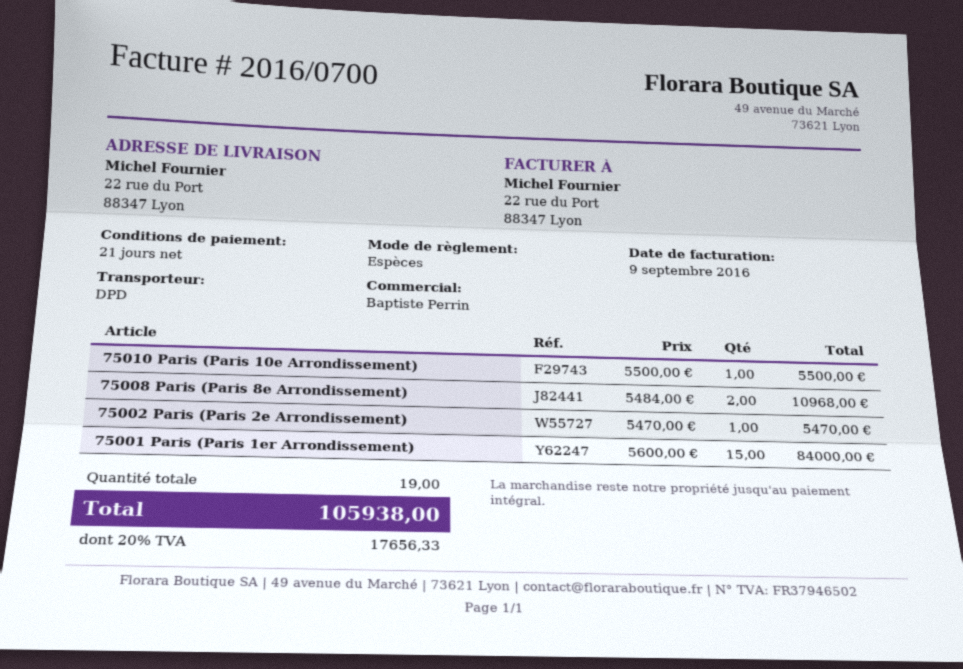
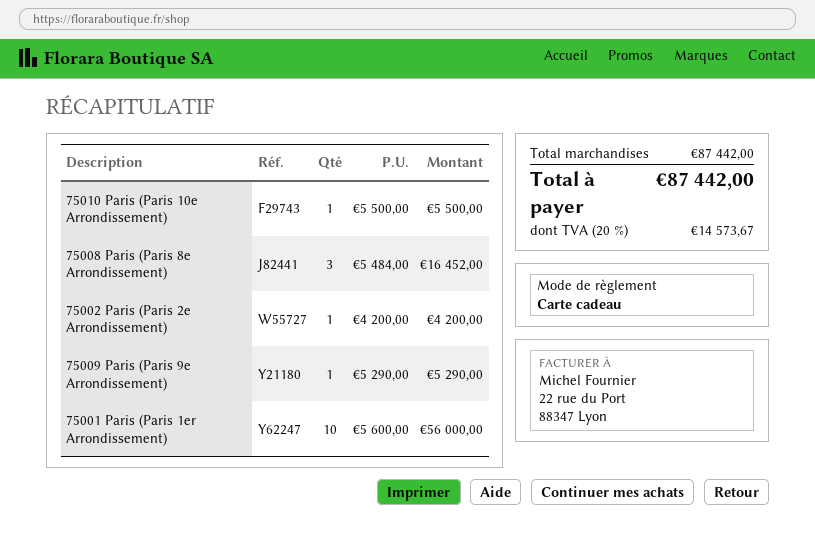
payment method: cash -> gift card
75008 Paris (Paris 8e Arrondissement): 2 x 5484.00 = 10968.00 -> 3 x 5484.00 = 16452.00
75002 Paris (Paris 2e Arrondissement): 1 x 5470.00 = 5470.00 -> 1 x 4200.00 = 4200.00
75001 Paris (Paris 1er Arrondissement): 15 x 5600.00 = 84000.00 -> 10 x 5600.00 = 56000.00
75009 Paris (Paris 9e Arrondissement): none -> 1 x 5290.00 = 5290.00
tax: 20% = 17656.33 -> 20% = 14573.67
total: 105938.00 -> 87442.00

